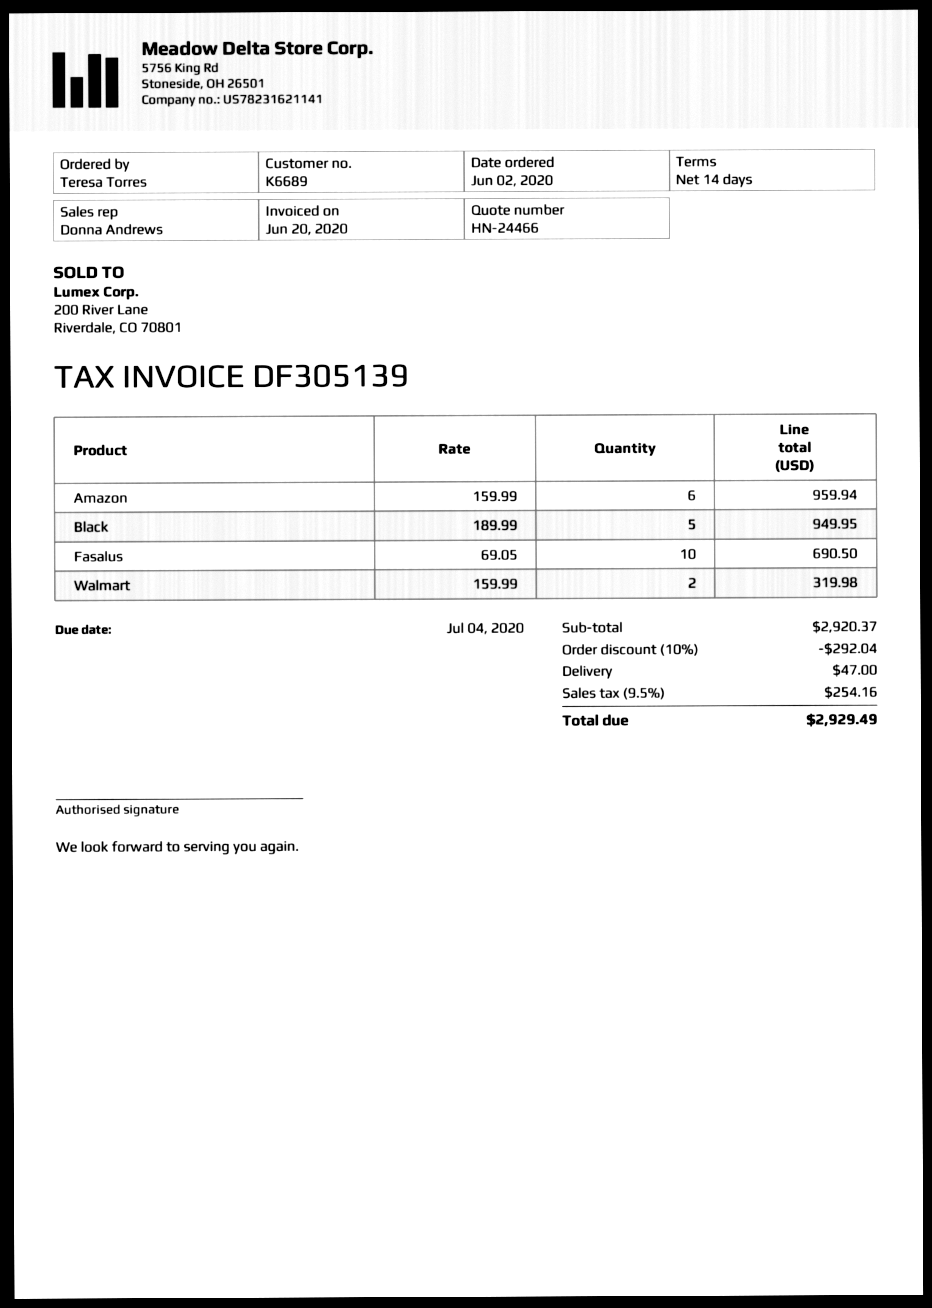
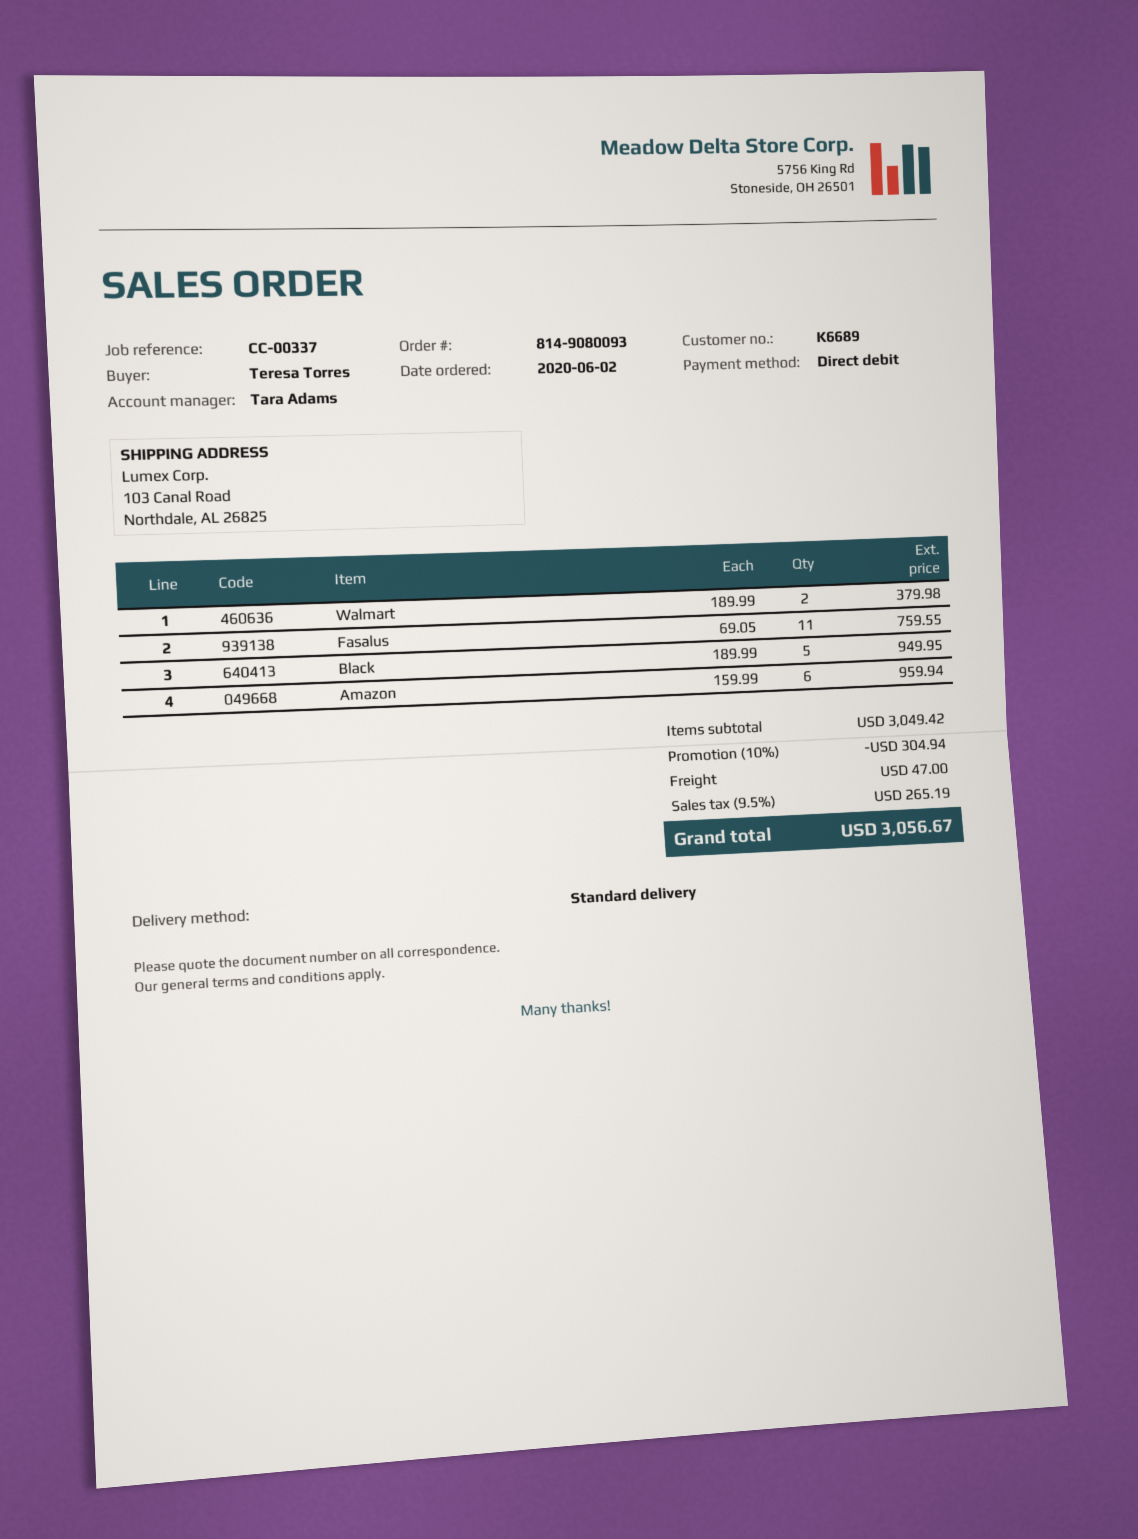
sales rep: Donna Andrews -> Tara Adams
Fasalus: 10 x 69.05 = 690.50 -> 11 x 69.05 = 759.55
Walmart: 2 x 159.99 = 319.98 -> 2 x 189.99 = 379.98
subtotal: 2920.37 -> 3049.42
discount: 10% = 292.04 -> 10% = 304.94
tax: 9.5% = 254.16 -> 9.5% = 265.19
total: 2929.49 -> 3056.67

